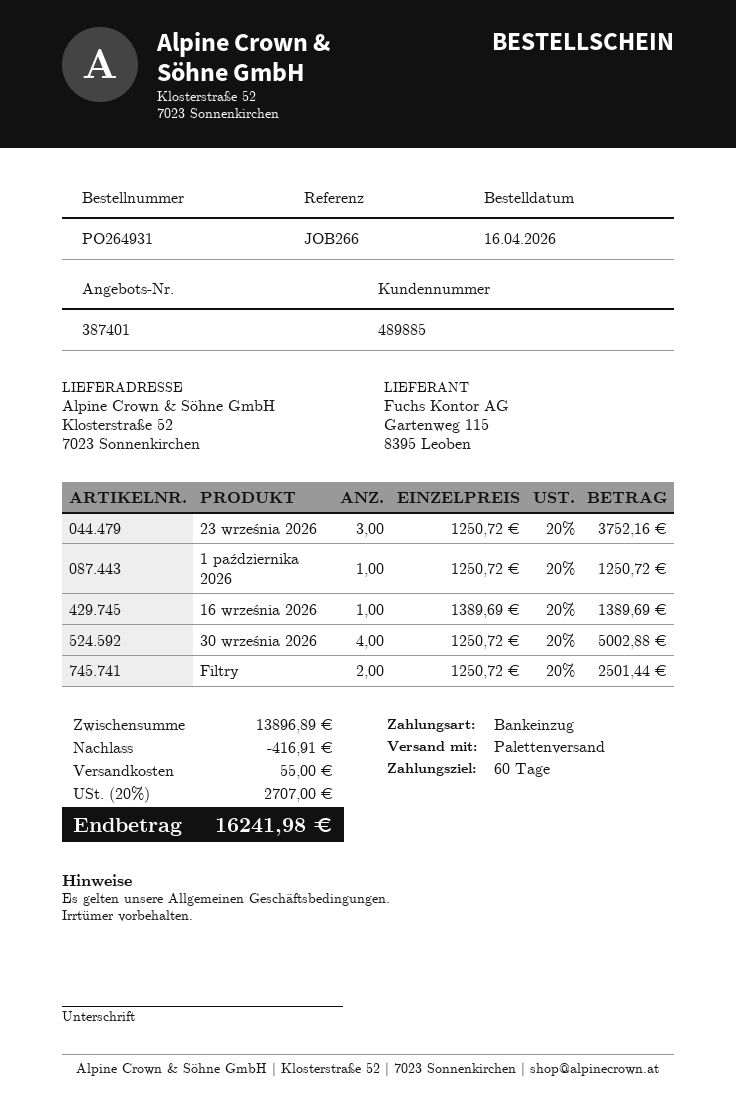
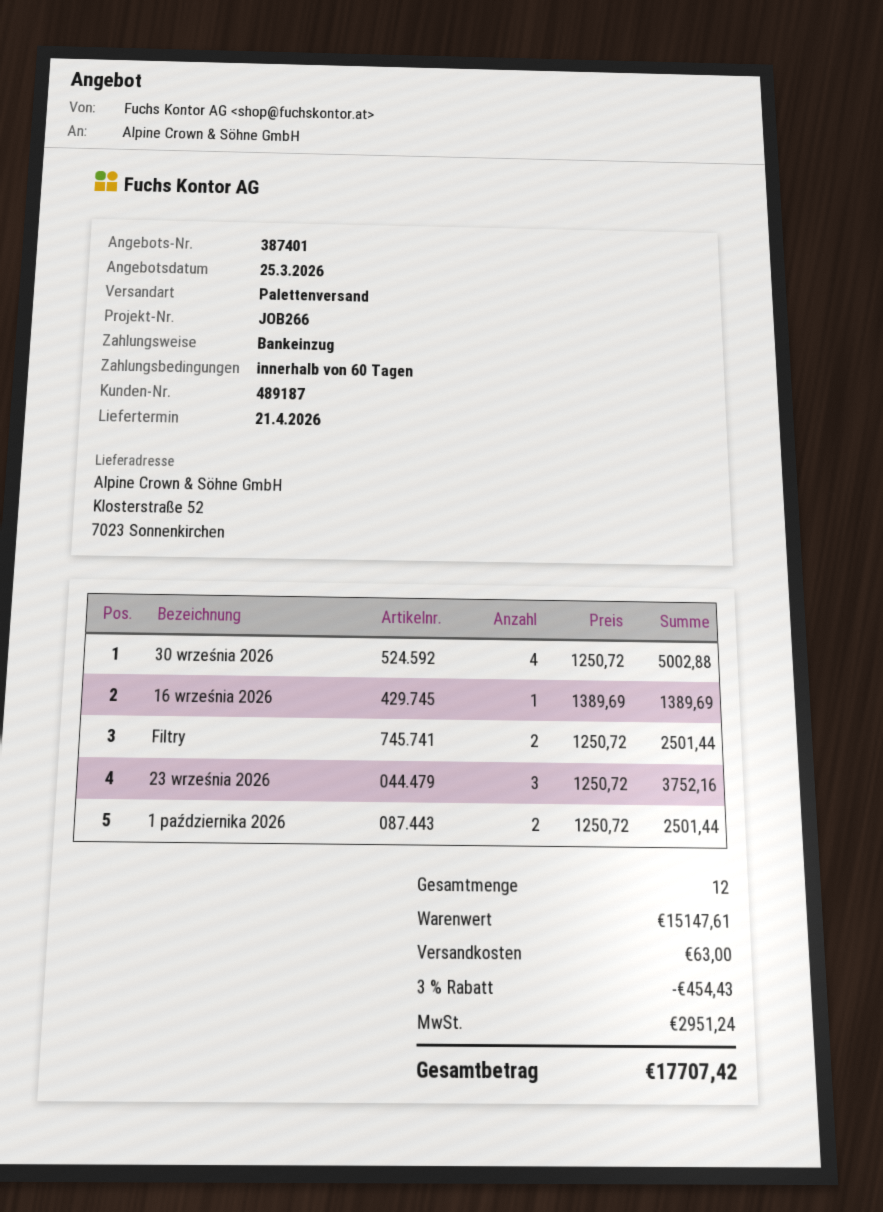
customer number: 489885 -> 489187
1 października 2026: 1 x 1250.72 = 1250.72 -> 2 x 1250.72 = 2501.44
subtotal: 13896.89 -> 15147.61
discount: 416.91 -> 454.43
shipping: 55.00 -> 63.00
tax: 2707.00 -> 2951.24
total: 16241.98 -> 17707.42

